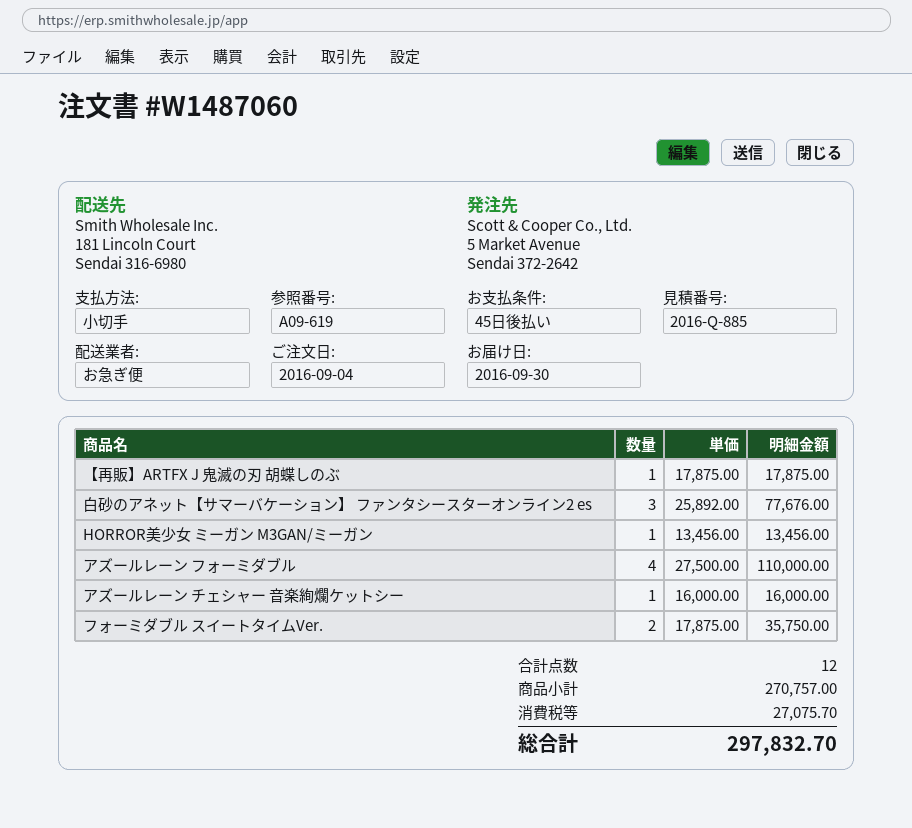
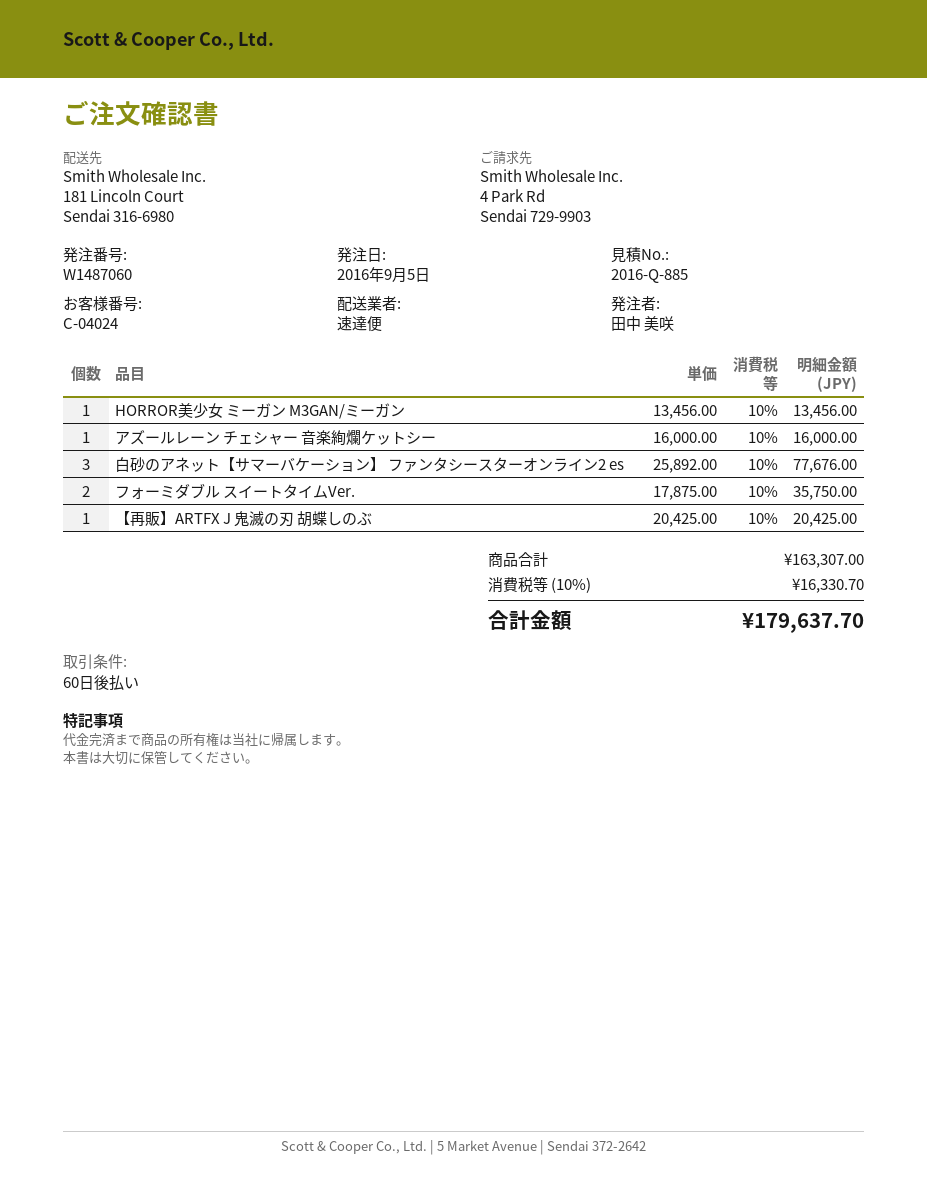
order date: 2016-09-04 -> 2016-09-05
payment terms: 45 days -> 60 days
【再販】ARTFX J 鬼滅の刃 胡蝶しのぶ: 1 x 17875.00 = 17875.00 -> 1 x 20425.00 = 20425.00
アズールレーン フォーミダブル: 4 x 27500.00 = 110000.00 -> none
subtotal: 270757.00 -> 163307.00
tax: 27075.70 -> 16330.70
total: 297832.70 -> 179637.70

